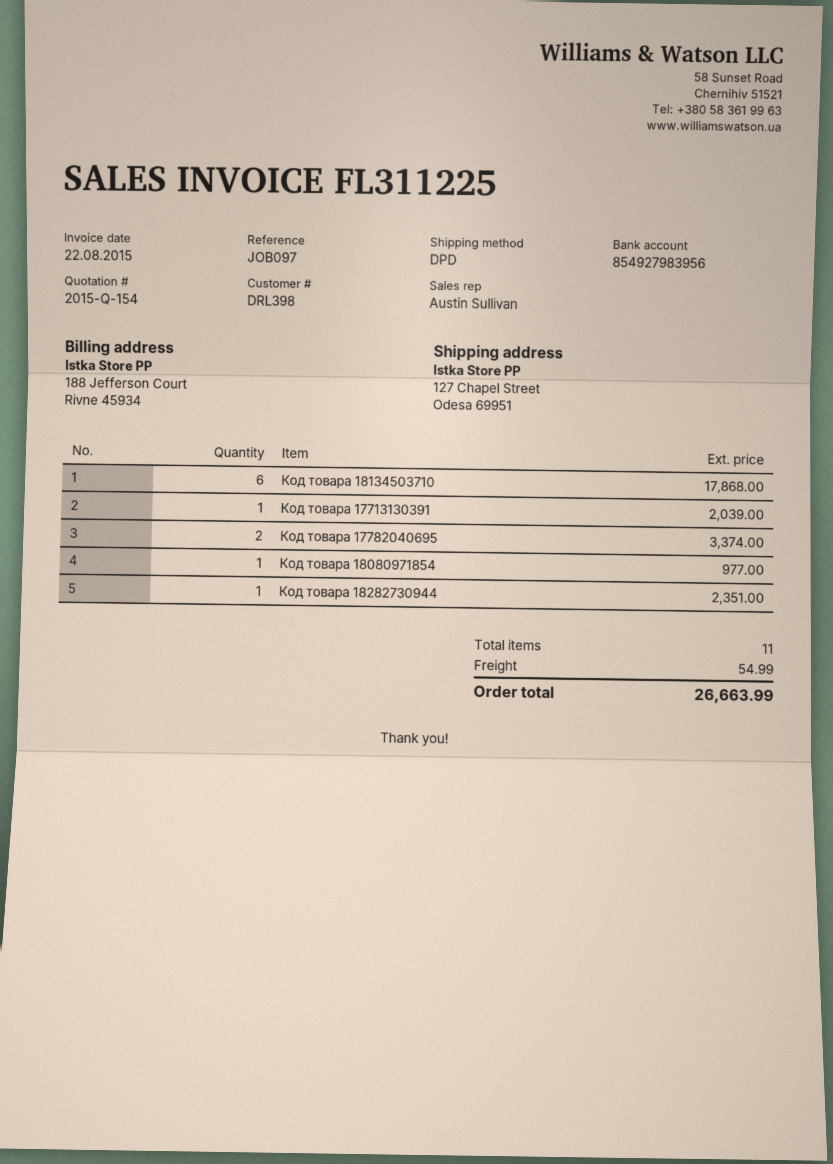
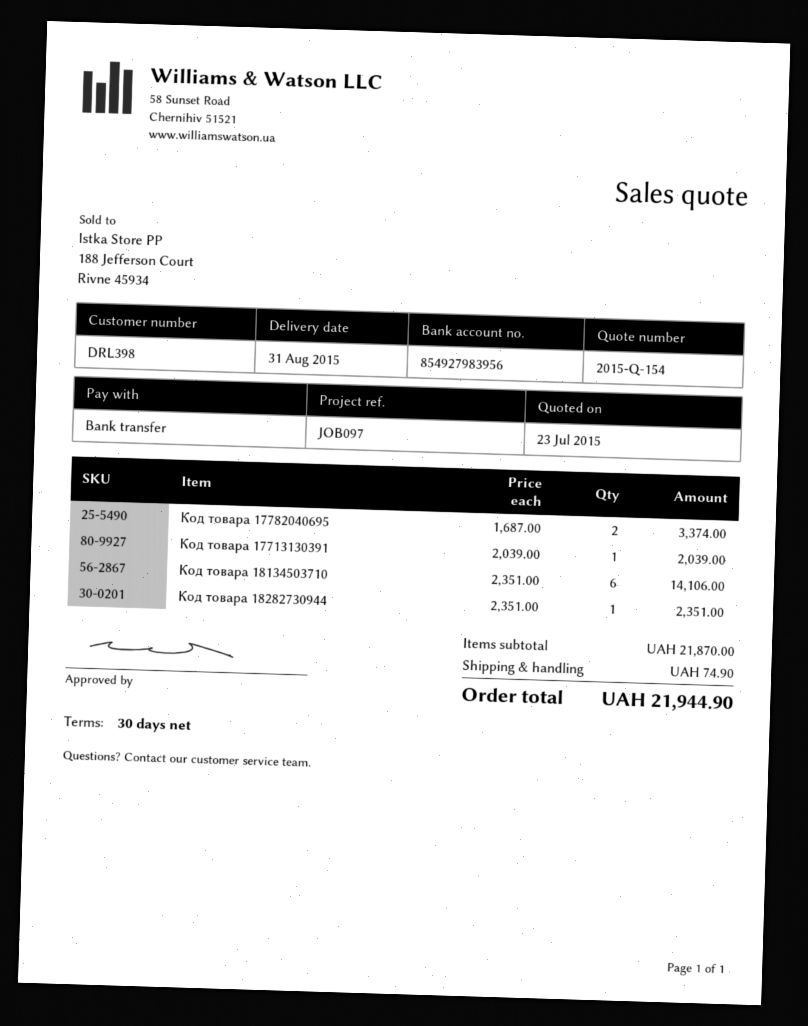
Код товара 18134503710: 6 for 17868.00 -> 6 for 14106.00
Код товара 18080971854: 1 for 977.00 -> none
shipping: 54.99 -> 74.90
total: 26663.99 -> 21944.90

